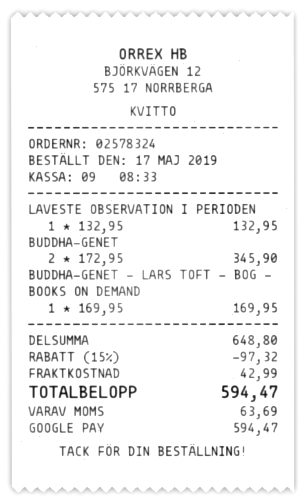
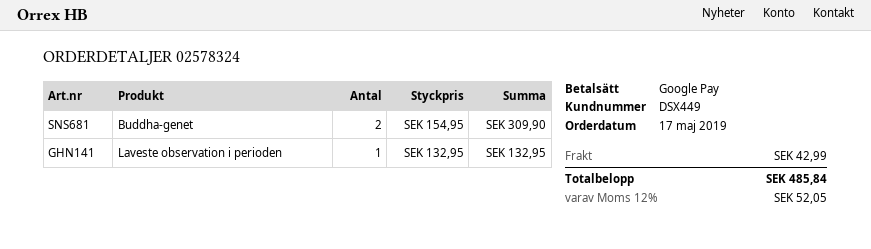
BUDDHA-GENET: 2 x 172.95 = 345.90 -> 2 x 154.95 = 309.90
BUDDHA-GENET - LARS TOFT - BOG - BOOKS ON DEMAND: 1 x 169.95 = 169.95 -> none
discount: 15% = 97.32 -> none
tax: 63.69 -> 52.05
total: 594.47 -> 485.84

